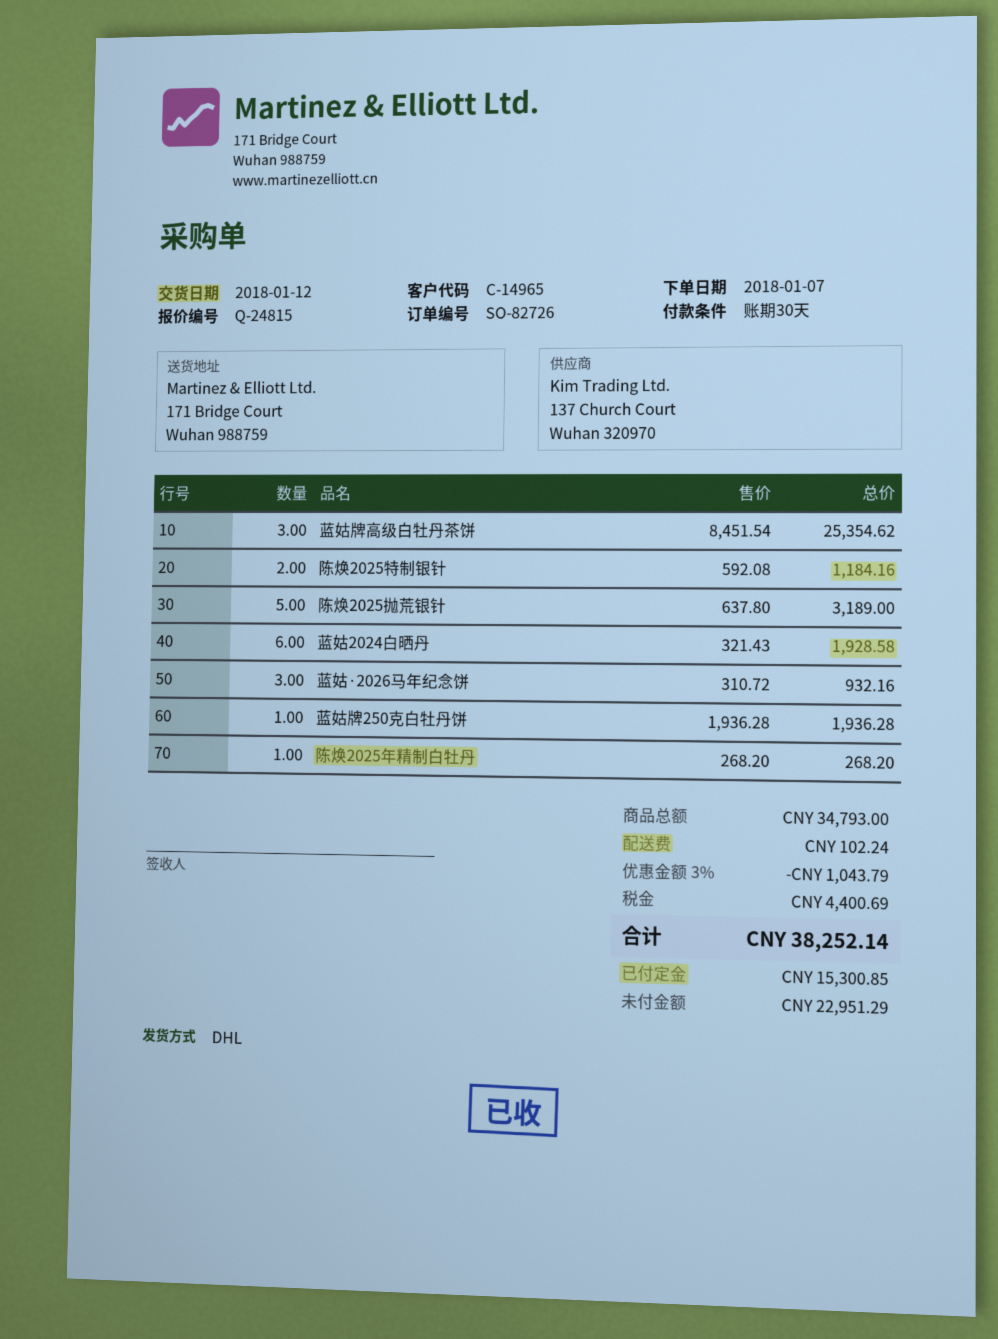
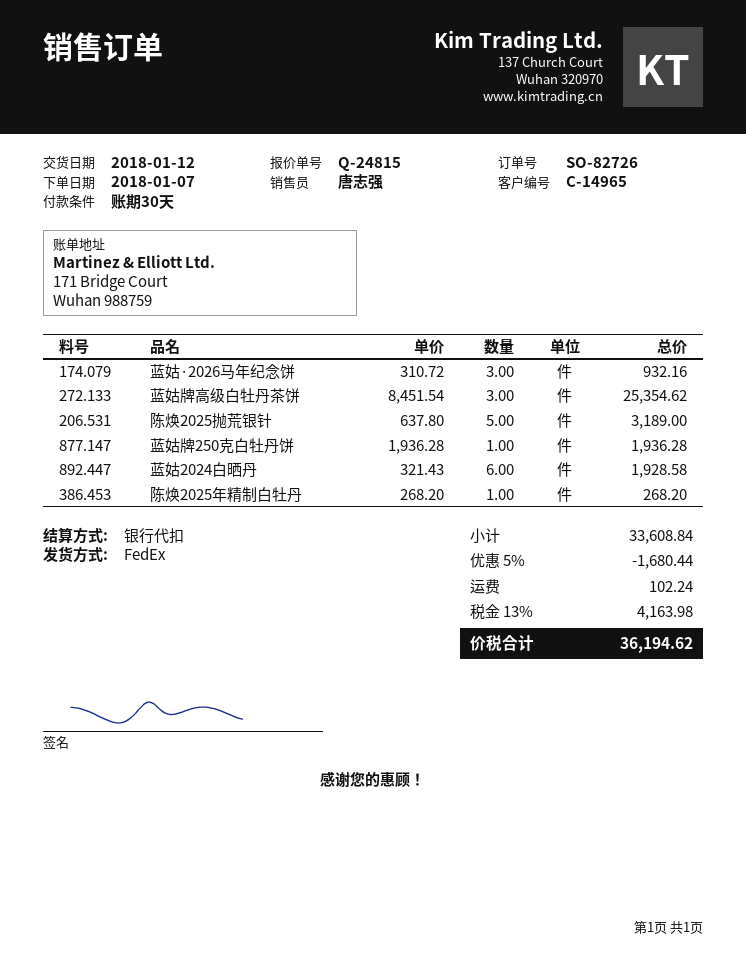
shipping method: DHL -> FedEx
陈焕2025特制银针: 2 x 592.08 = 1184.16 -> none
subtotal: 34793.00 -> 33608.84
discount: 3% = 1043.79 -> 5% = 1680.44
tax: 4400.69 -> 4163.98
total: 38252.14 -> 36194.62

